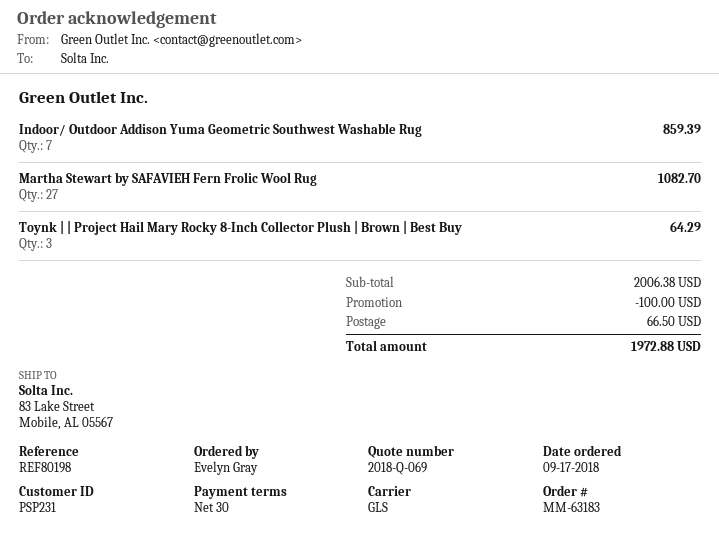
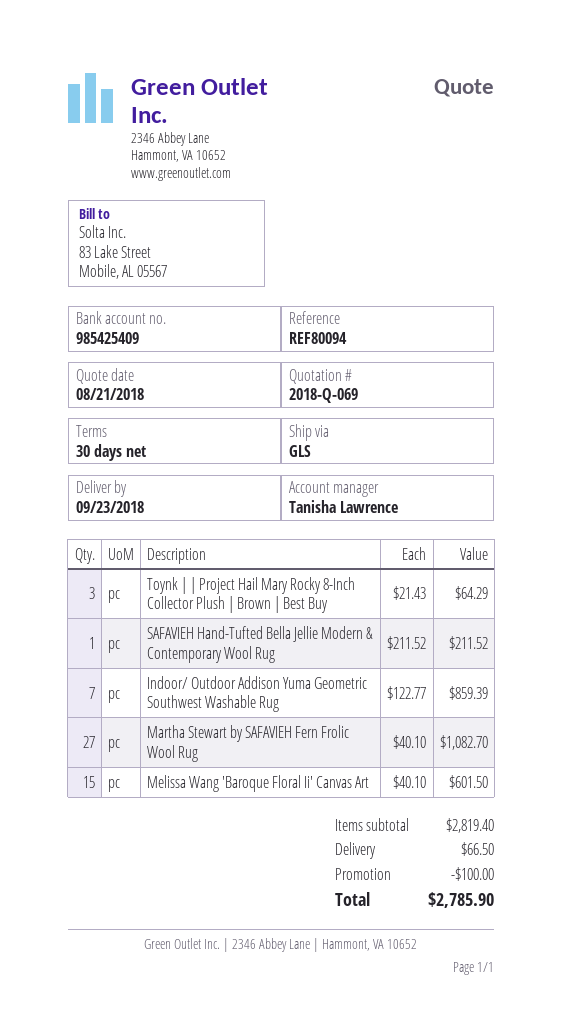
reference: REF80198 -> REF80094
SAFAVIEH Hand-Tufted Bella Jellie Modern & Contemporary Wool Rug: none -> 1 for 211.52
Melissa Wang 'Baroque Floral Ii' Canvas Art: none -> 15 for 601.50
subtotal: 2006.38 -> 2819.40
total: 1972.88 -> 2785.90

